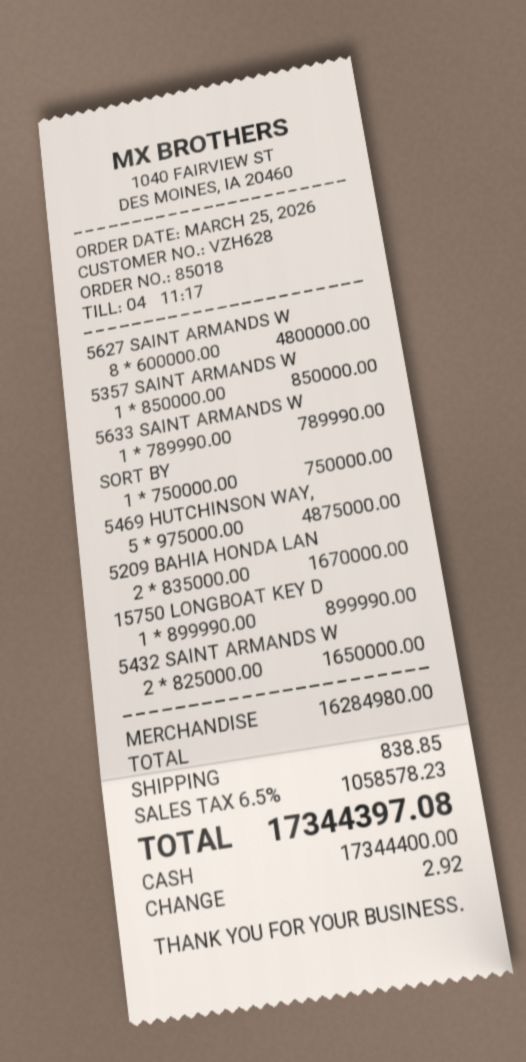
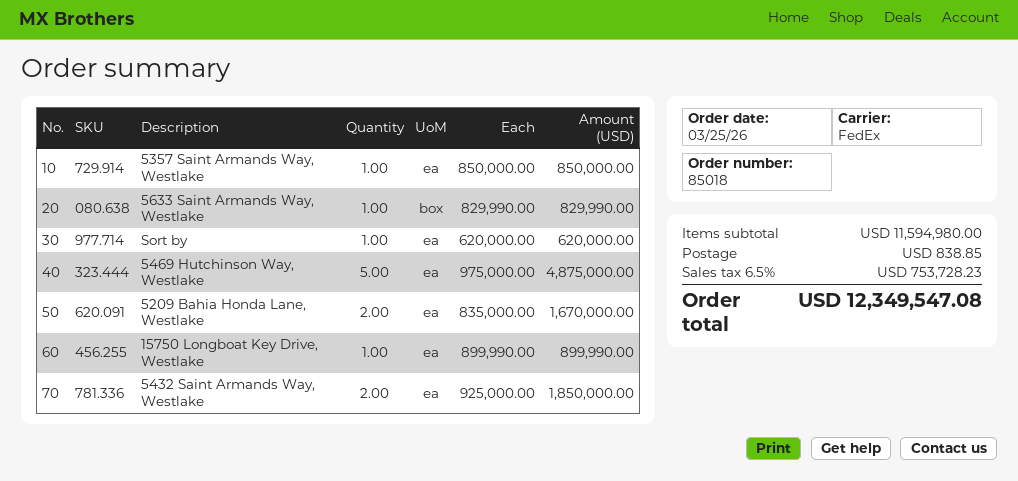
5627 SAINT ARMANDS W: 8 x 600000.00 = 4800000.00 -> none
5633 SAINT ARMANDS W: 1 x 789990.00 = 789990.00 -> 1 x 829990.00 = 829990.00
SORT BY: 1 x 750000.00 = 750000.00 -> 1 x 620000.00 = 620000.00
5432 SAINT ARMANDS W: 2 x 825000.00 = 1650000.00 -> 2 x 925000.00 = 1850000.00
subtotal: 16284980.00 -> 11594980.00
tax: 6.5% = 1058578.23 -> 6.5% = 753728.23
total: 17344397.08 -> 12349547.08

